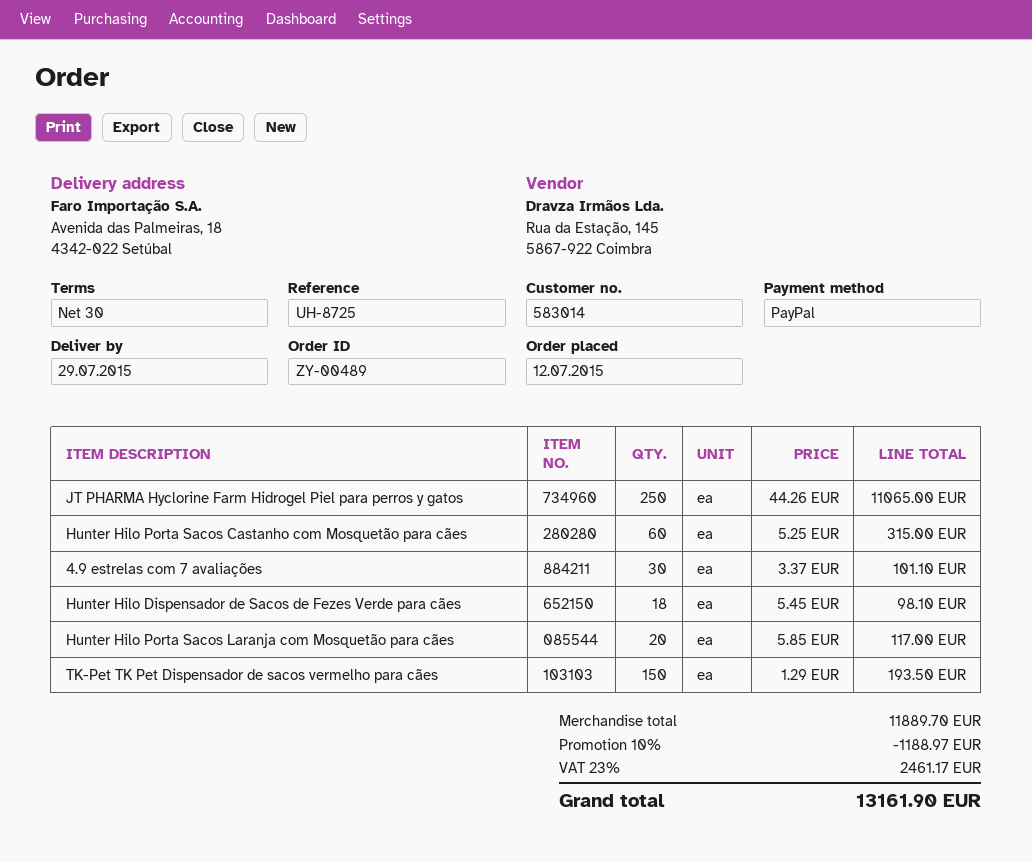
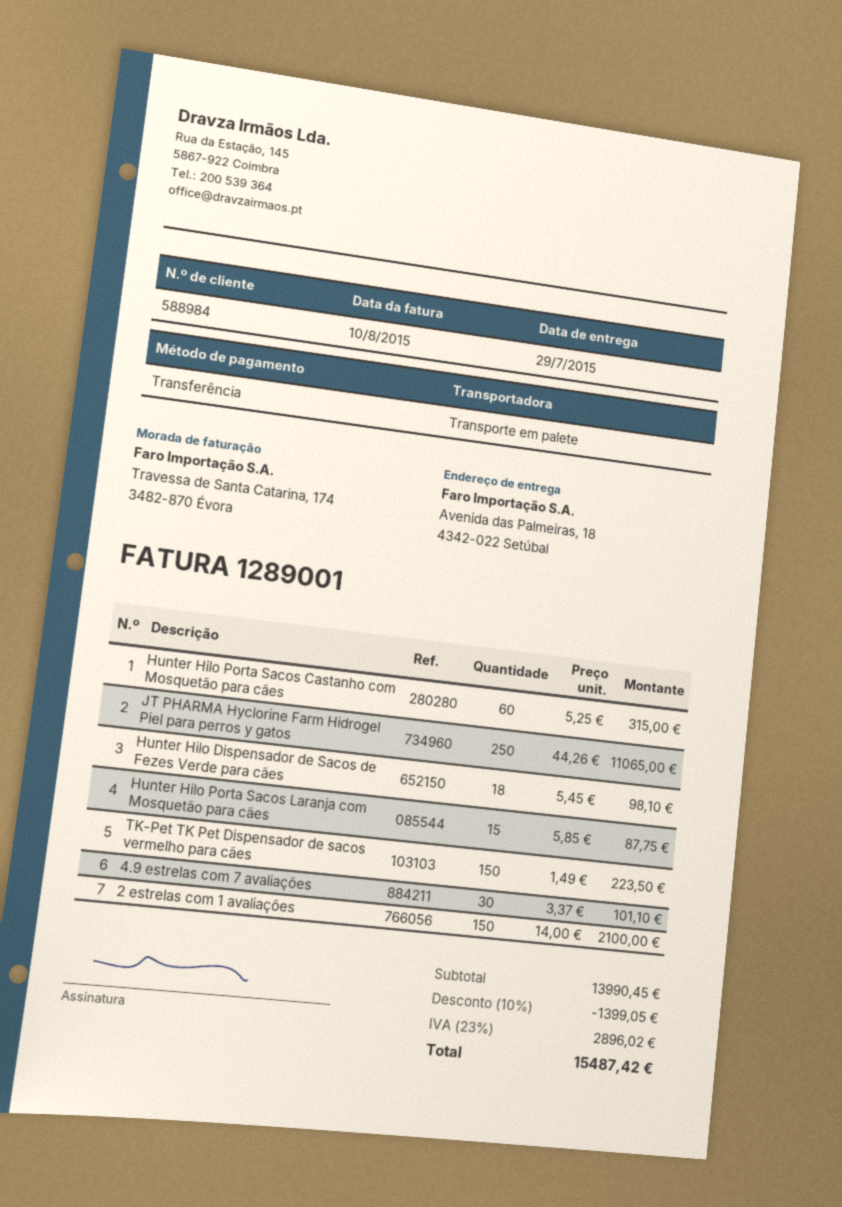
customer number: 583014 -> 588984
payment method: PayPal -> bank transfer
Hunter Hilo Porta Sacos Laranja com Mosquetão para cães: 20 x 5.85 = 117.00 -> 15 x 5.85 = 87.75
TK-Pet TK Pet Dispensador de sacos vermelho para cães: 150 x 1.29 = 193.50 -> 150 x 1.49 = 223.50
2 estrelas com 1 avaliações: none -> 150 x 14.00 = 2100.00
subtotal: 11889.70 -> 13990.45
discount: 10% = 1188.97 -> 10% = 1399.05
tax: 23% = 2461.17 -> 23% = 2896.02
total: 13161.90 -> 15487.42

